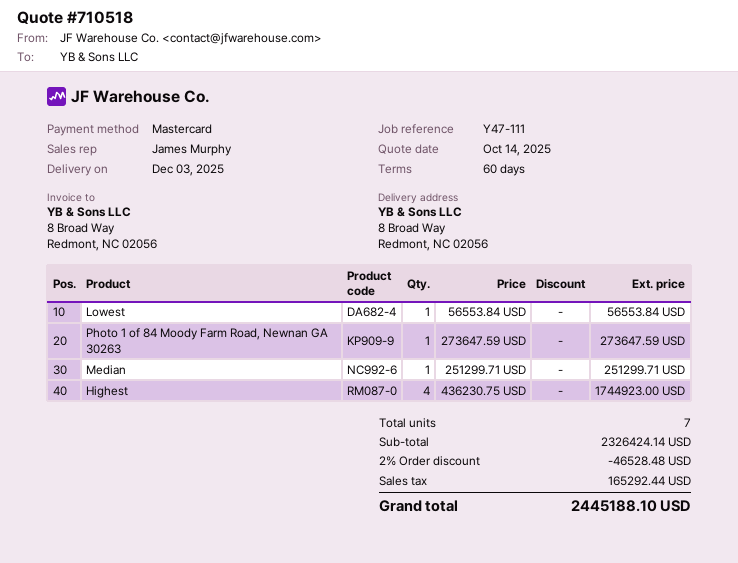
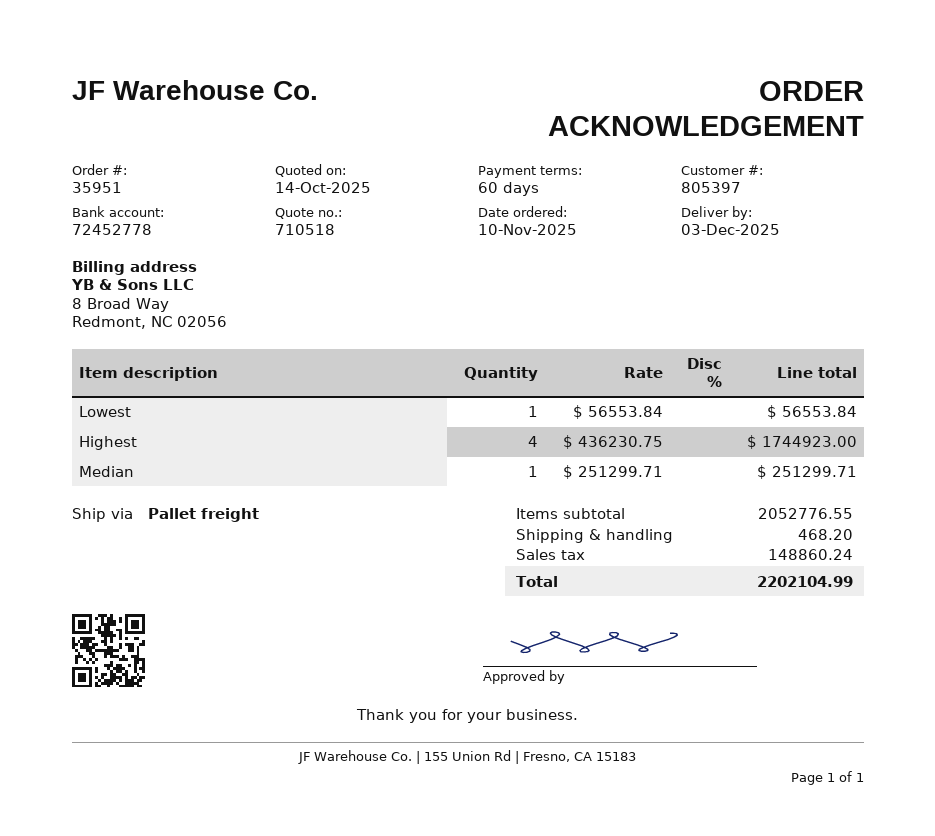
Photo 1 of 84 Moody Farm Road, Newnan GA 30263: 1 x 273647.59 = 273647.59 -> none
subtotal: 2326424.14 -> 2052776.55
discount: 2% = 46528.48 -> none
shipping: none -> 468.20
tax: 165292.44 -> 148860.24
total: 2445188.10 -> 2202104.99

